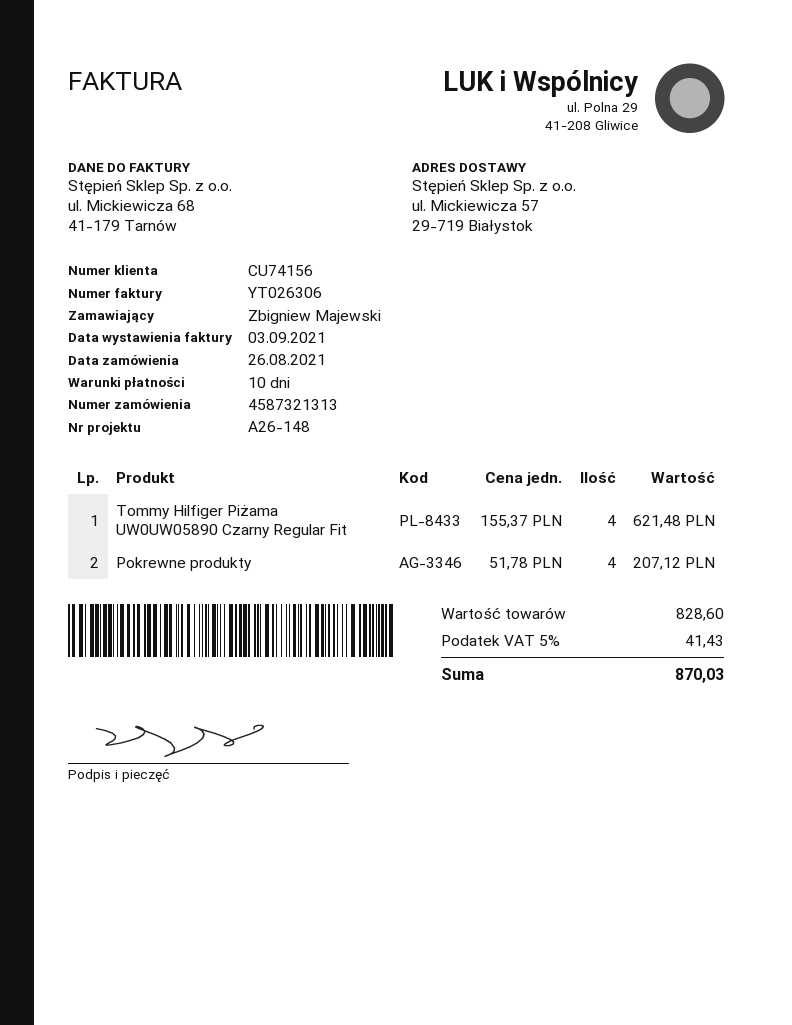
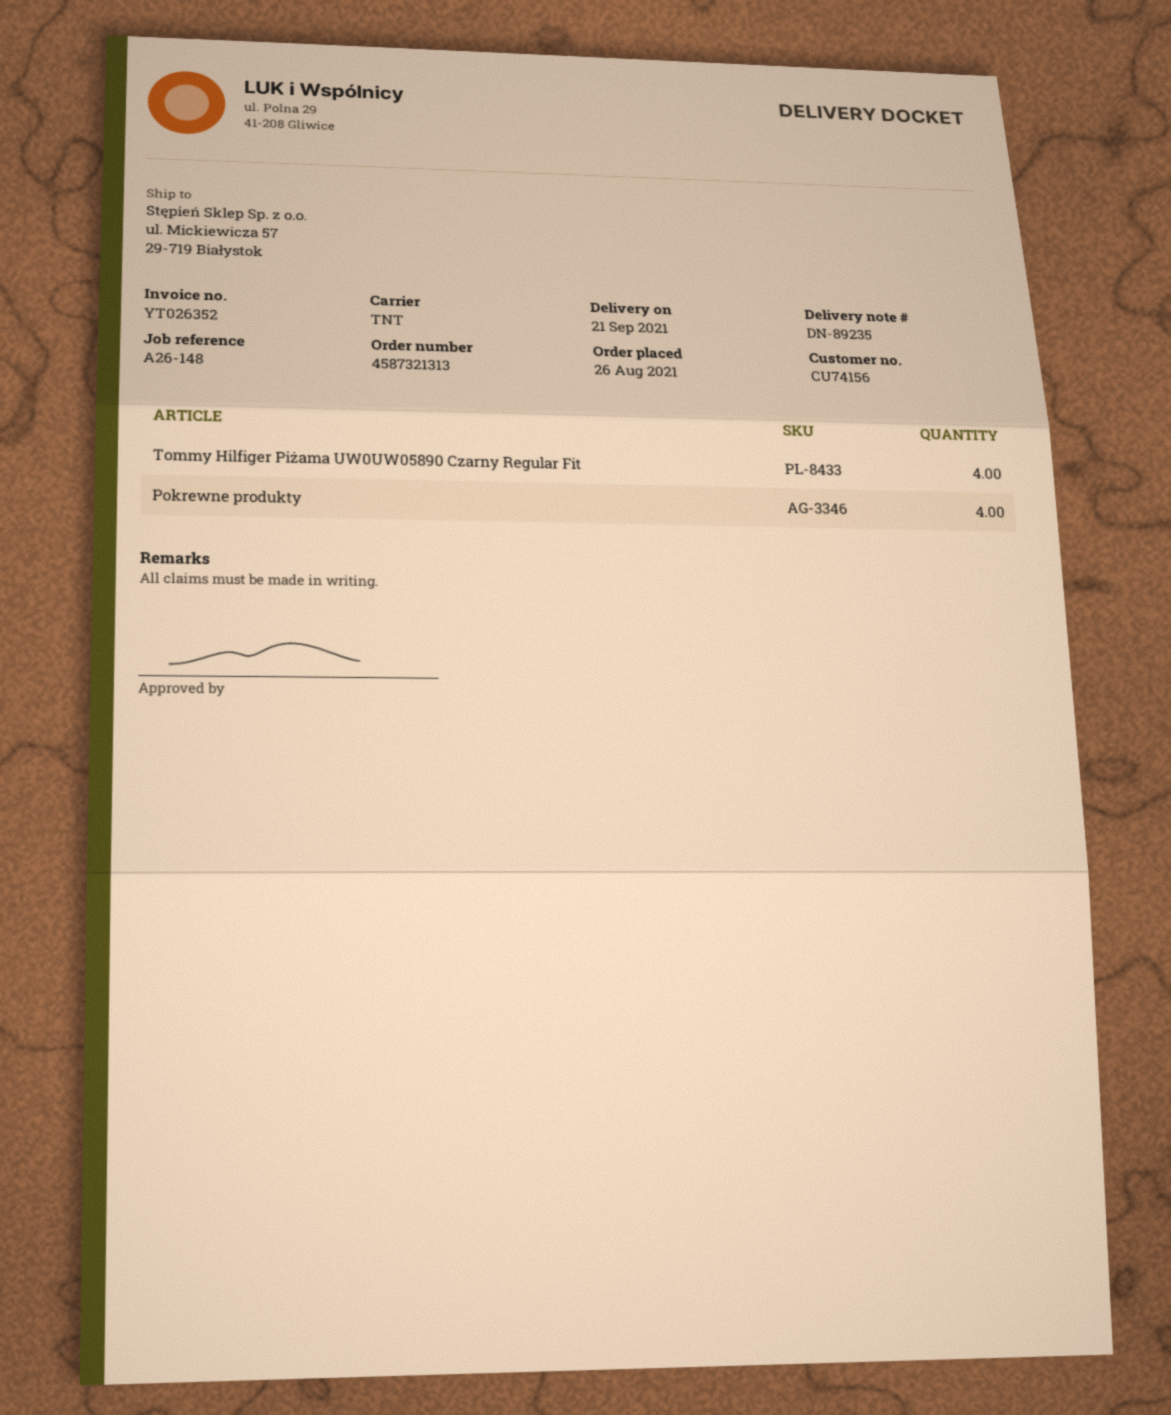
invoice number: YT026306 -> YT026352

